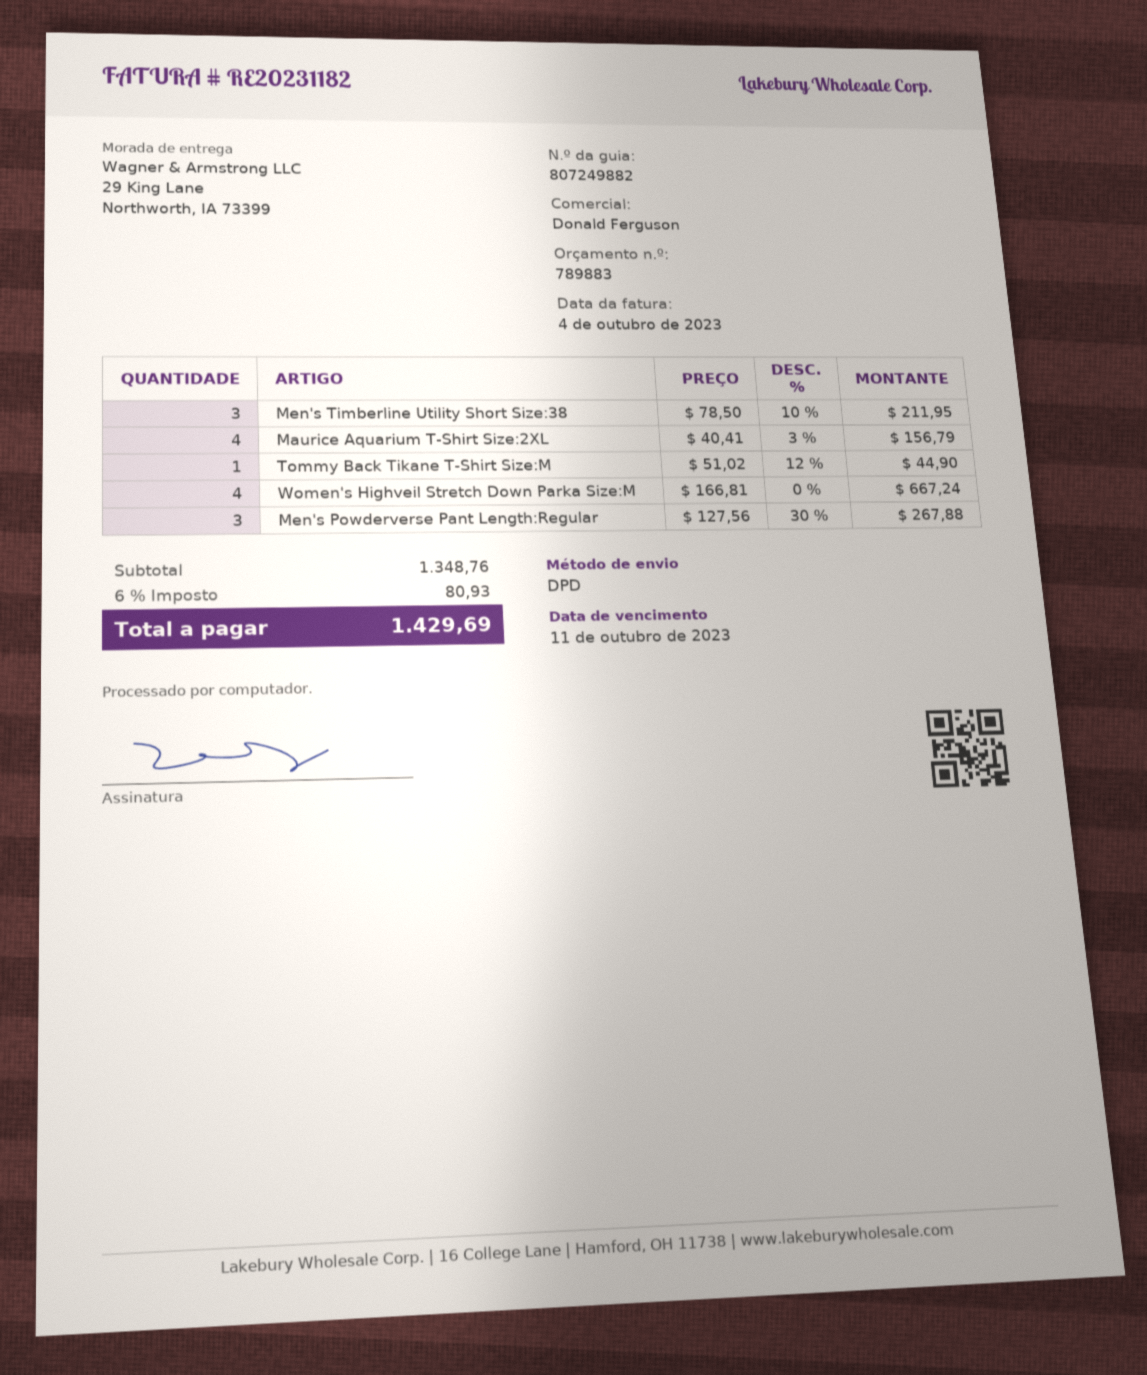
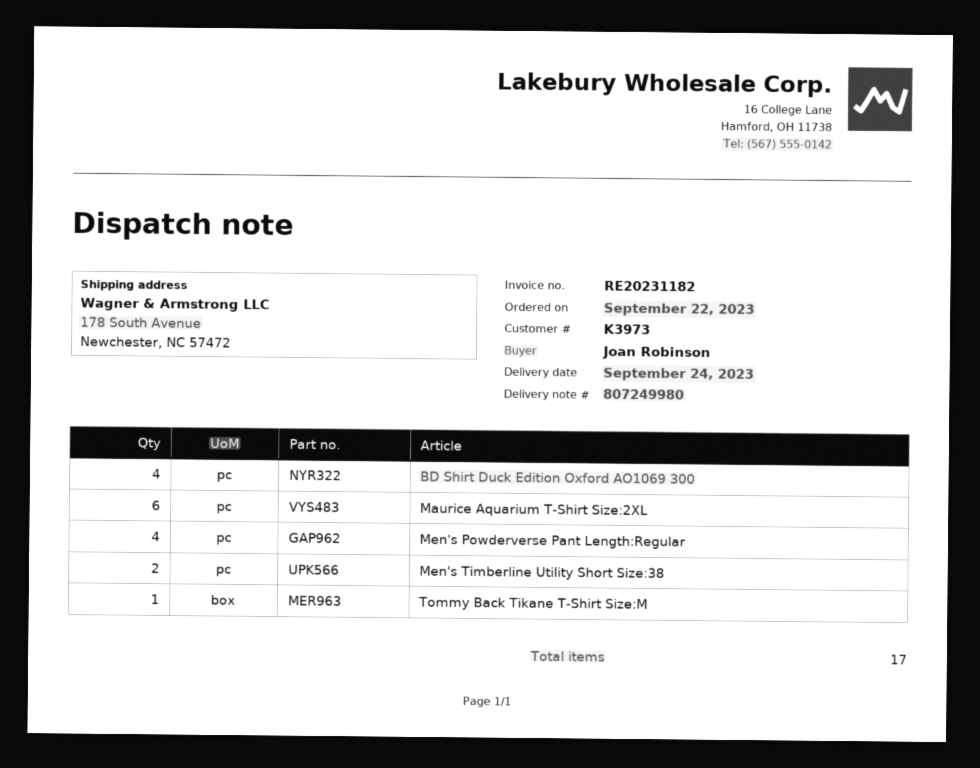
delivery note number: 807249882 -> 807249980
ship to: 29 King Lane, Northworth, IA 73399 -> 178 South Avenue, Newchester, NC 57472
Men's Timberline Utility Short Size:38: 3 -> 2
Maurice Aquarium T-Shirt Size:2XL: 4 -> 6
Women's Highveil Stretch Down Parka Size:M: 4 -> none
Men's Powderverse Pant Length:Regular: 3 -> 4
BD Shirt Duck Edition Oxford AO1069 300: none -> 4

